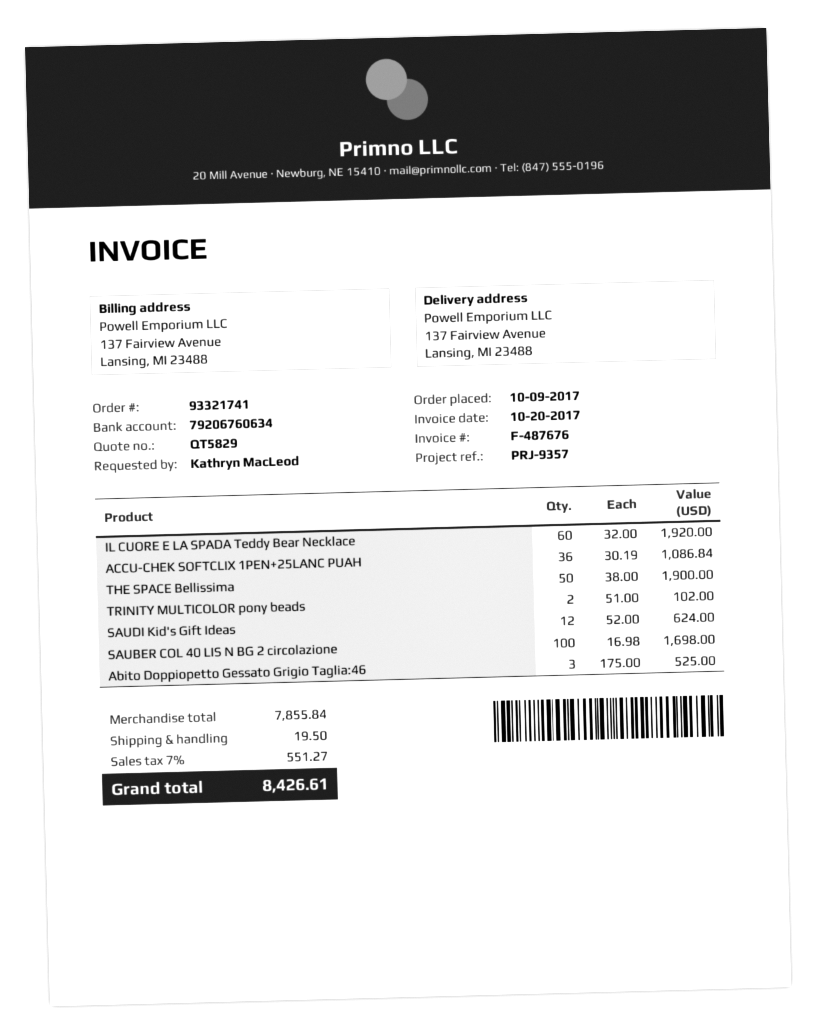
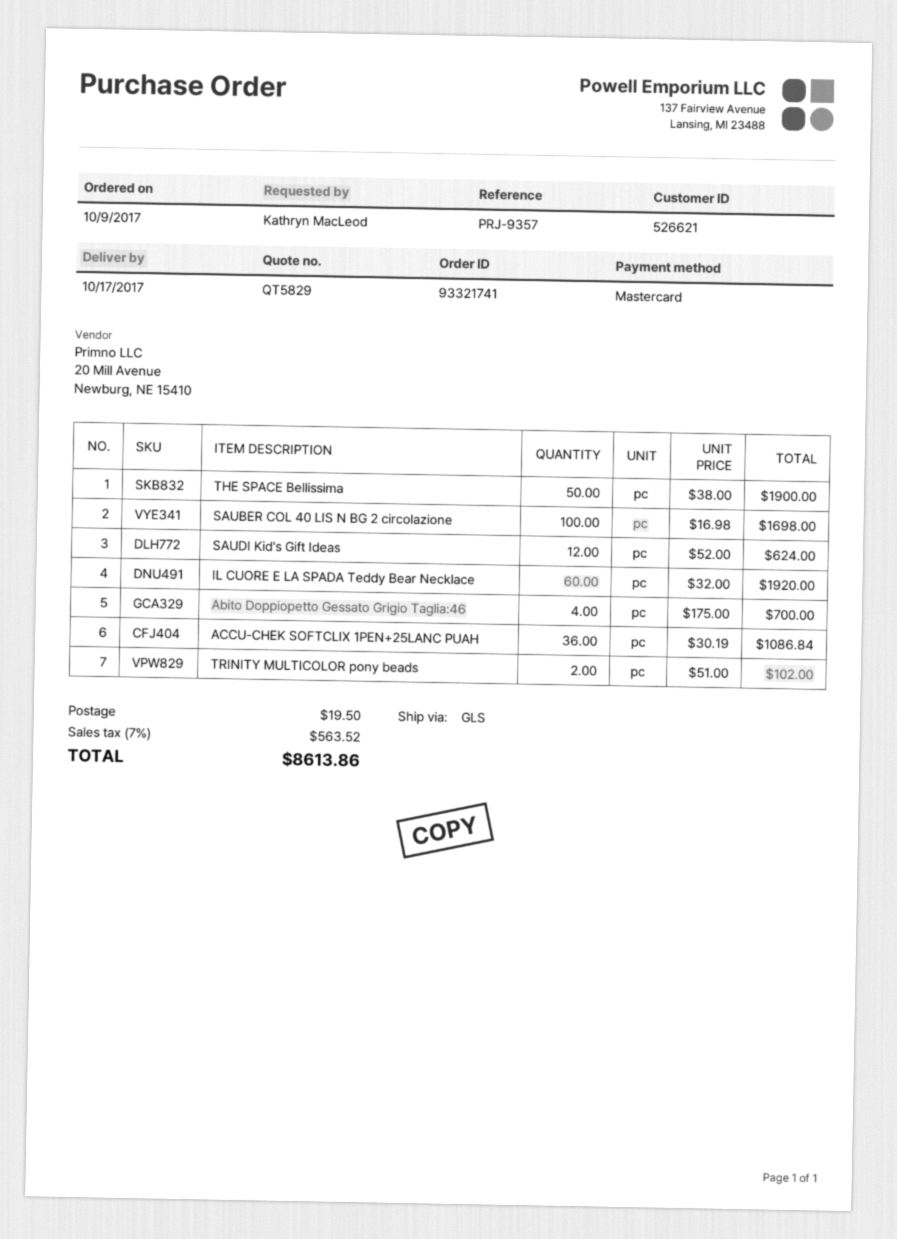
Abito Doppiopetto Gessato Grigio Taglia:46: 3 x 175.00 = 525.00 -> 4 x 175.00 = 700.00
tax: 7% = 551.27 -> 7% = 563.52
total: 8426.61 -> 8613.86

